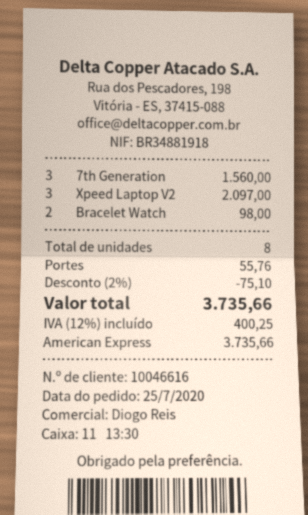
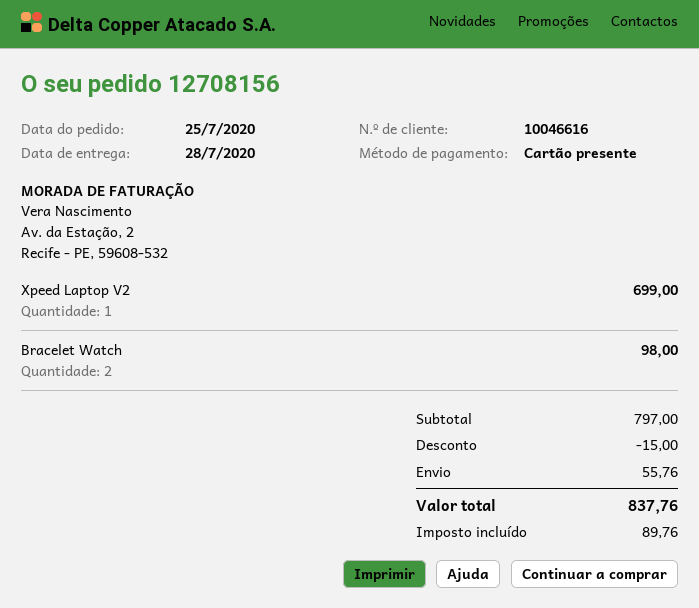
payment method: American Express -> gift card
7th Generation: 3 for 1560.00 -> none
Xpeed Laptop V2: 3 for 2097.00 -> 1 for 699.00
discount: 75.10 -> 15.00
tax: 400.25 -> 89.76
total: 3735.66 -> 837.76

